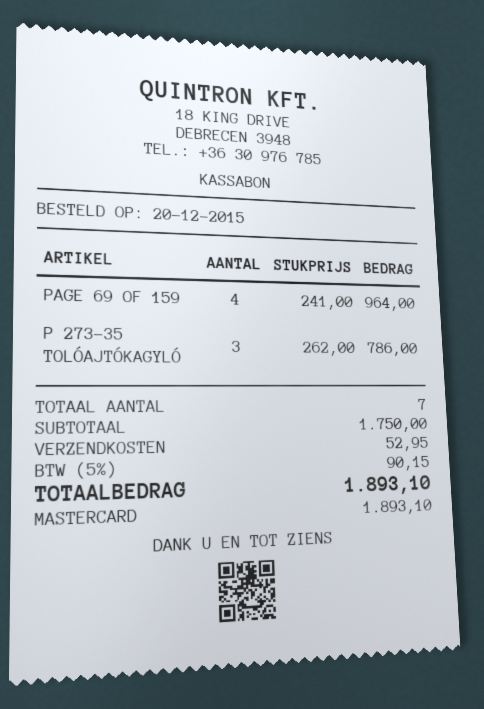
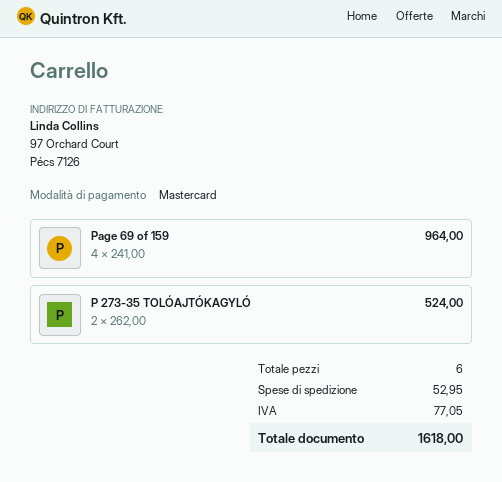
P 273-35 TOLÓAJTÓKAGYLÓ: 3 x 262.00 = 786.00 -> 2 x 262.00 = 524.00
total quantity: 7 -> 6
tax: 90.15 -> 77.05
total: 1893.10 -> 1618.00

